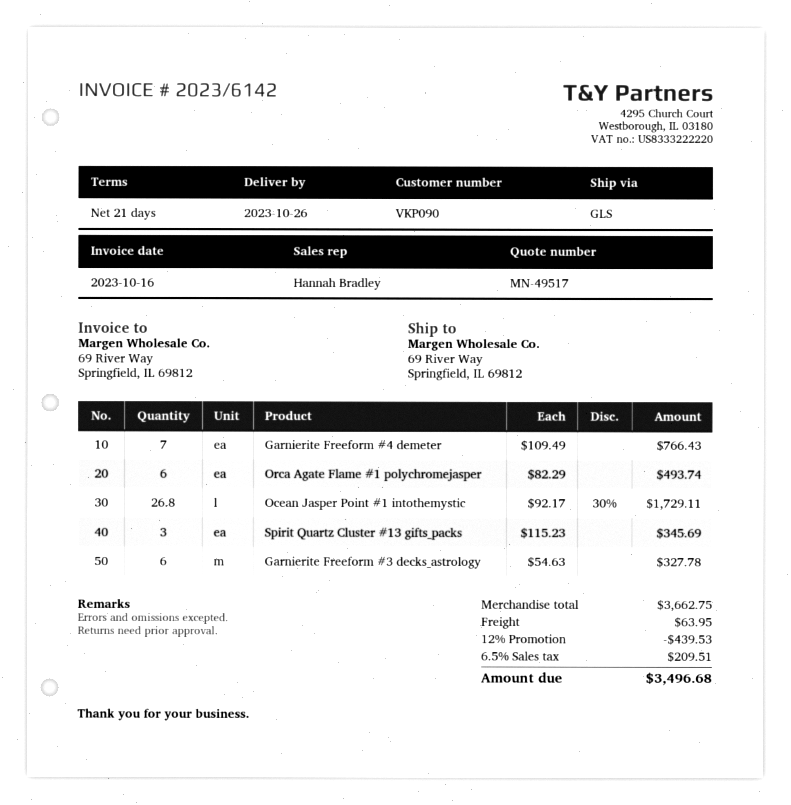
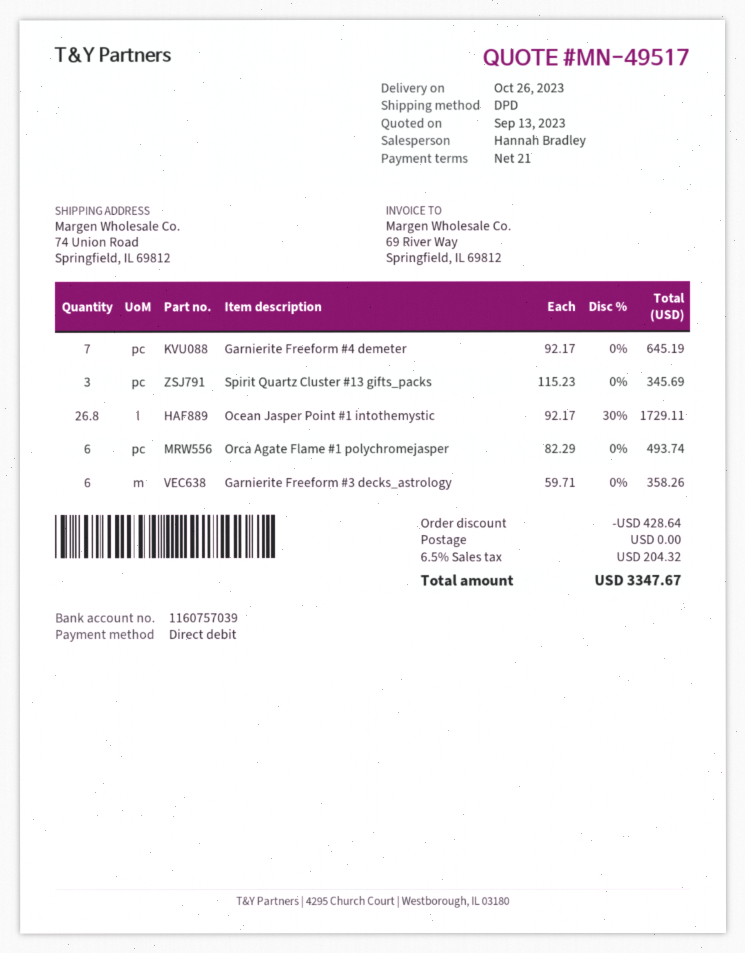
shipping method: GLS -> DPD
ship to: 69 River Way, Springfield, IL 69812 -> 74 Union Road, Springfield, IL 69812
Garnierite Freeform #4 demeter: 7 x 109.49 = 766.43 -> 7 x 92.17 = 645.19
Garnierite Freeform #3 decks_astrology: 6 x 54.63 = 327.78 -> 6 x 59.71 = 358.26
discount: 439.53 -> 428.64
shipping: 63.95 -> 0.00
tax: 6.5% = 209.51 -> 6.5% = 204.32
total: 3496.68 -> 3347.67

